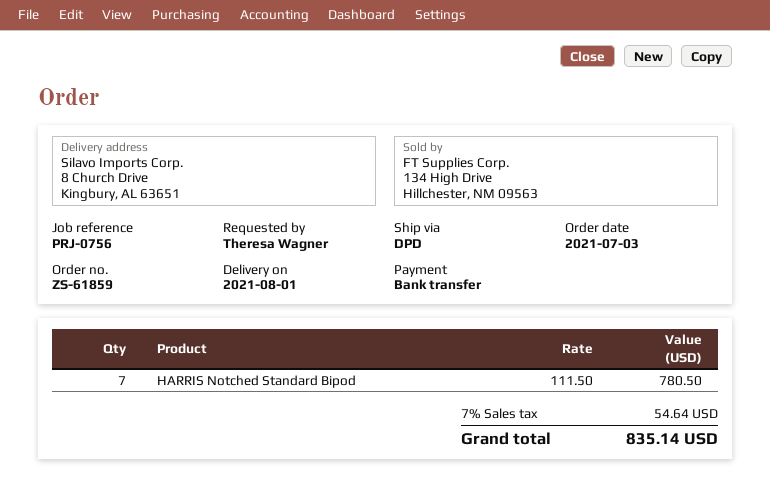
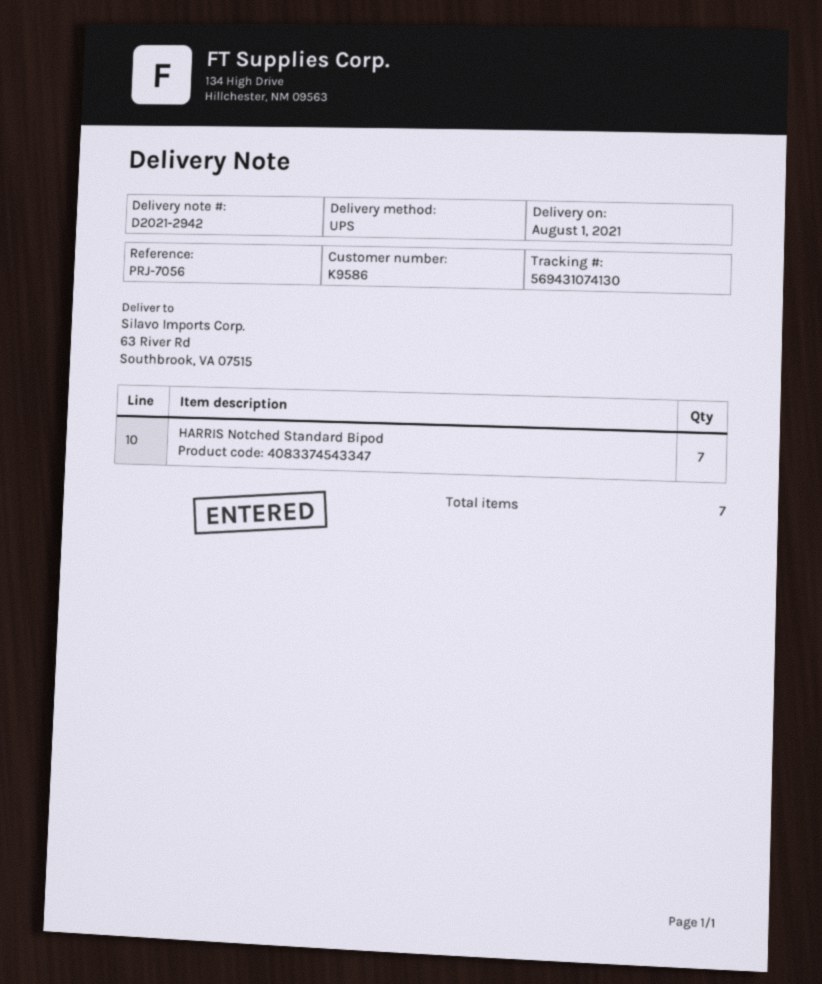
reference: PRJ-0756 -> PRJ-7056
shipping method: DPD -> UPS
ship to: 8 Church Drive, Kingbury, AL 63651 -> 63 River Rd, Southbrook, VA 07515

